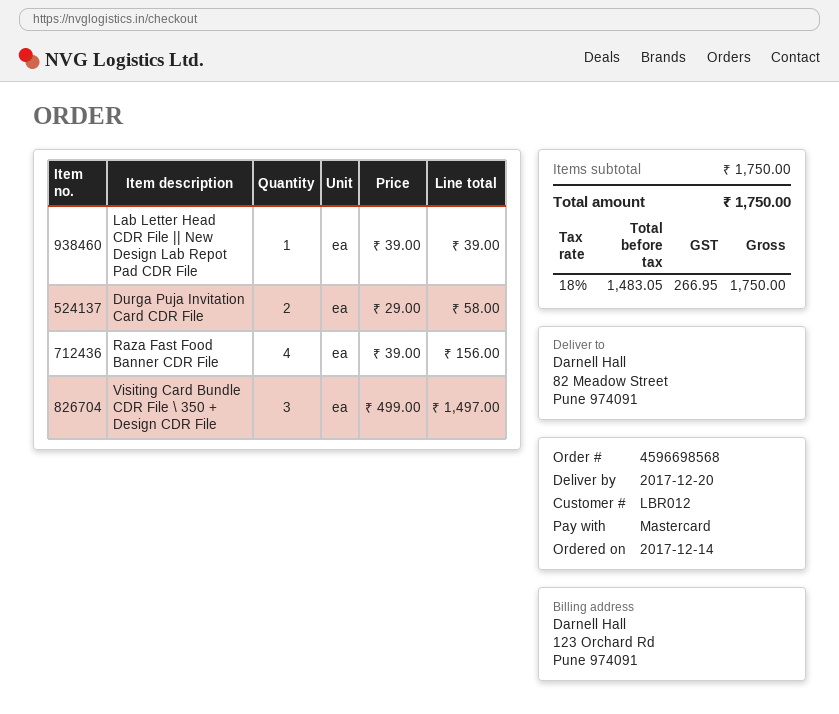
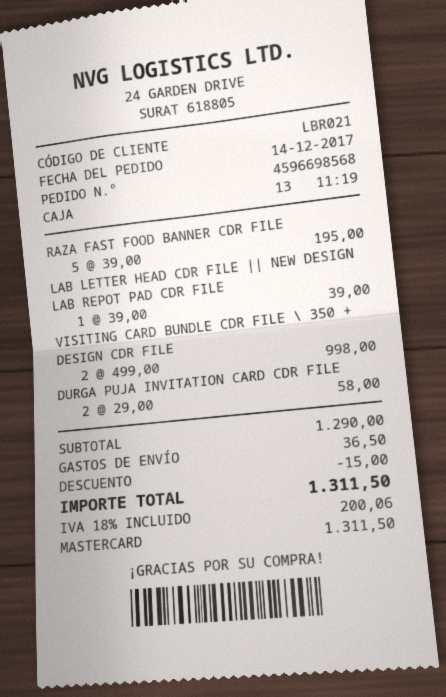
customer number: LBR012 -> LBR021
Raza Fast Food Banner CDR File: 4 x 39.00 = 156.00 -> 5 x 39.00 = 195.00
Visiting Card Bundle CDR File \ 350 + Design CDR File: 3 x 499.00 = 1497.00 -> 2 x 499.00 = 998.00
subtotal: 1750.00 -> 1290.00
discount: none -> 15.00
shipping: none -> 36.50
tax: 18% = 266.95 -> 18% = 200.06
total: 1750.00 -> 1311.50

